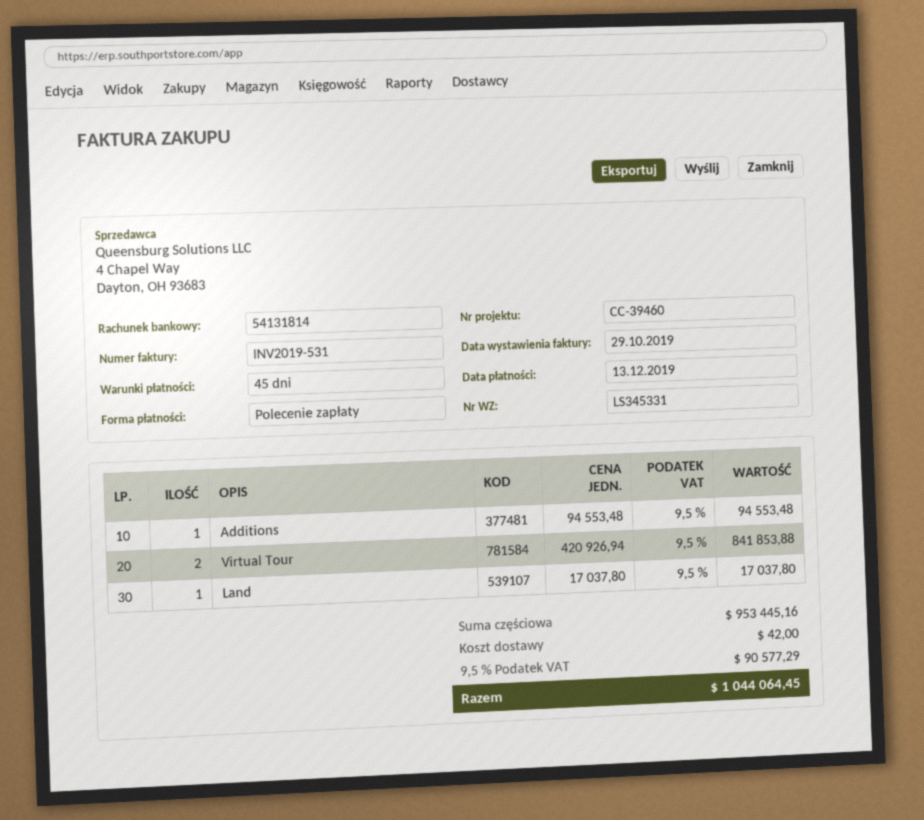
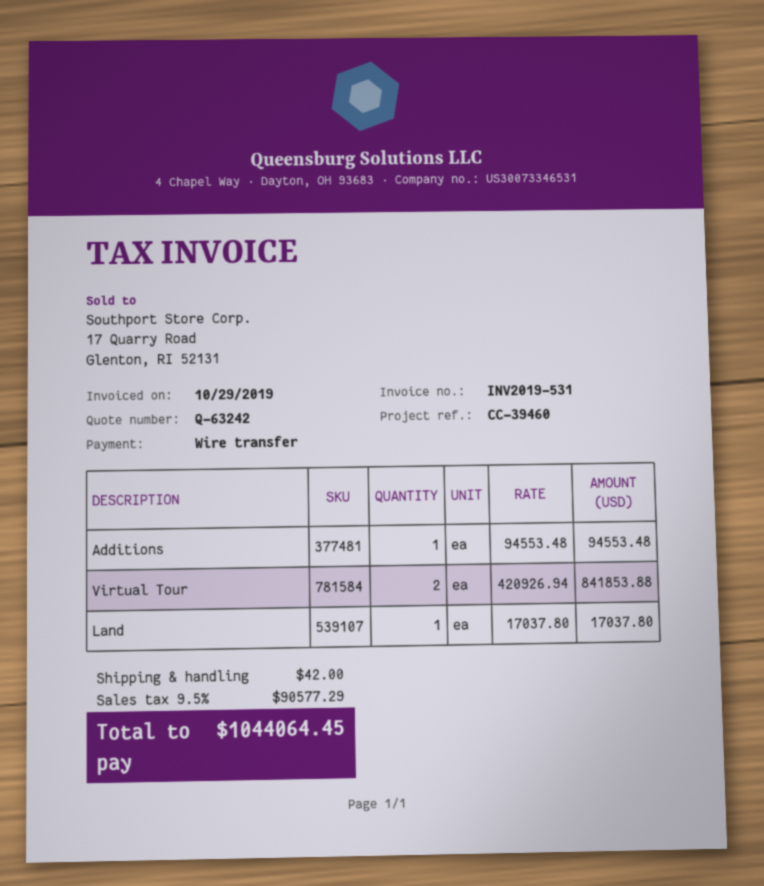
payment method: direct debit -> bank transfer

